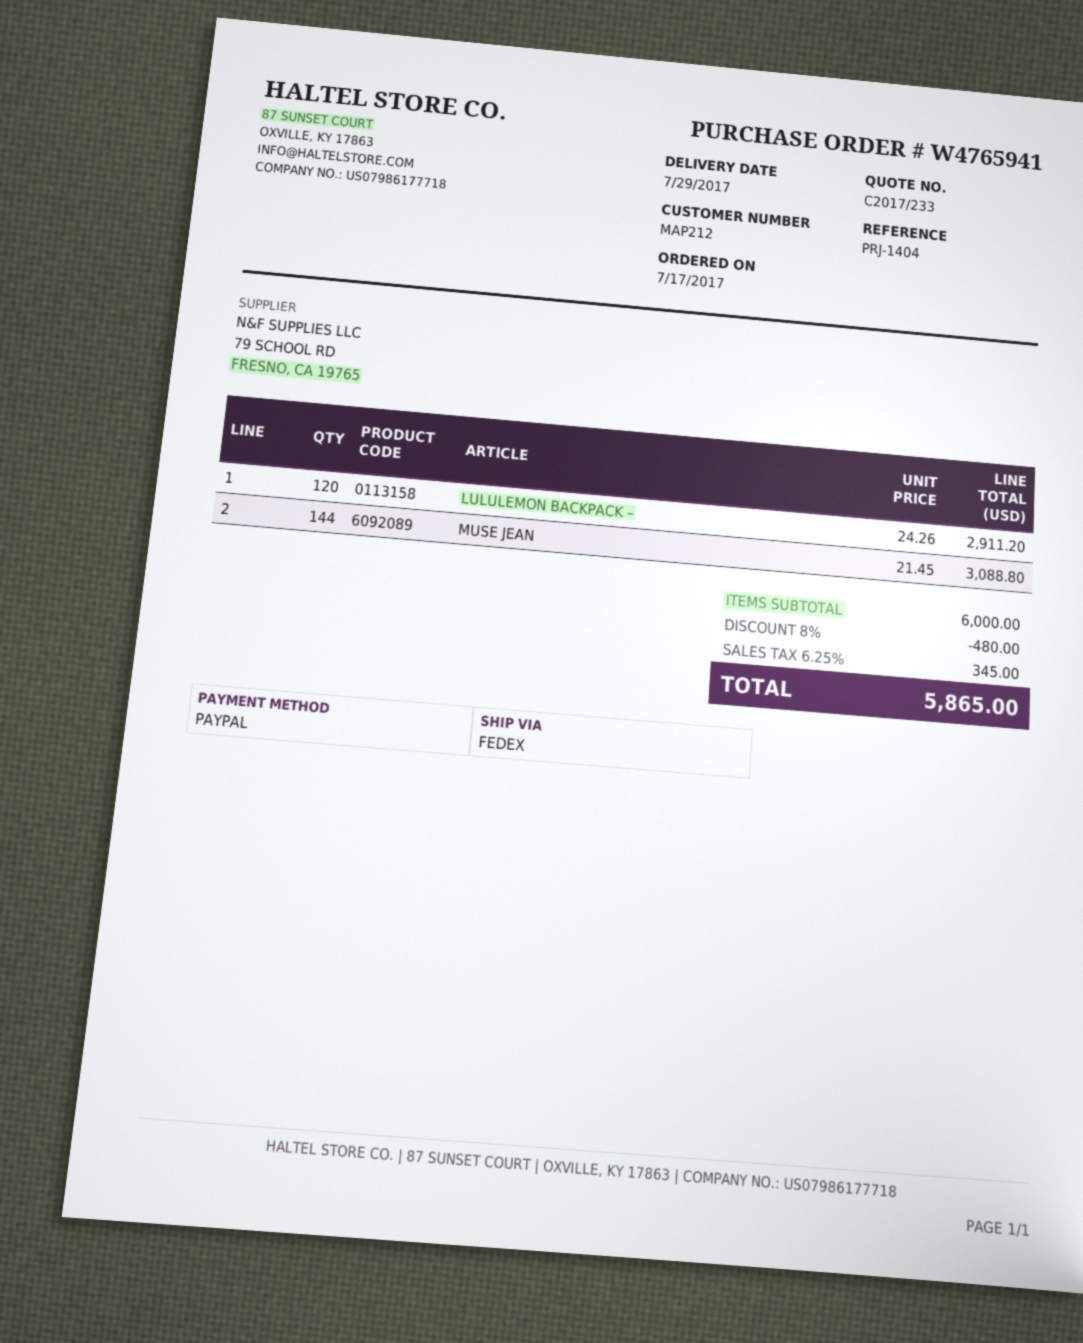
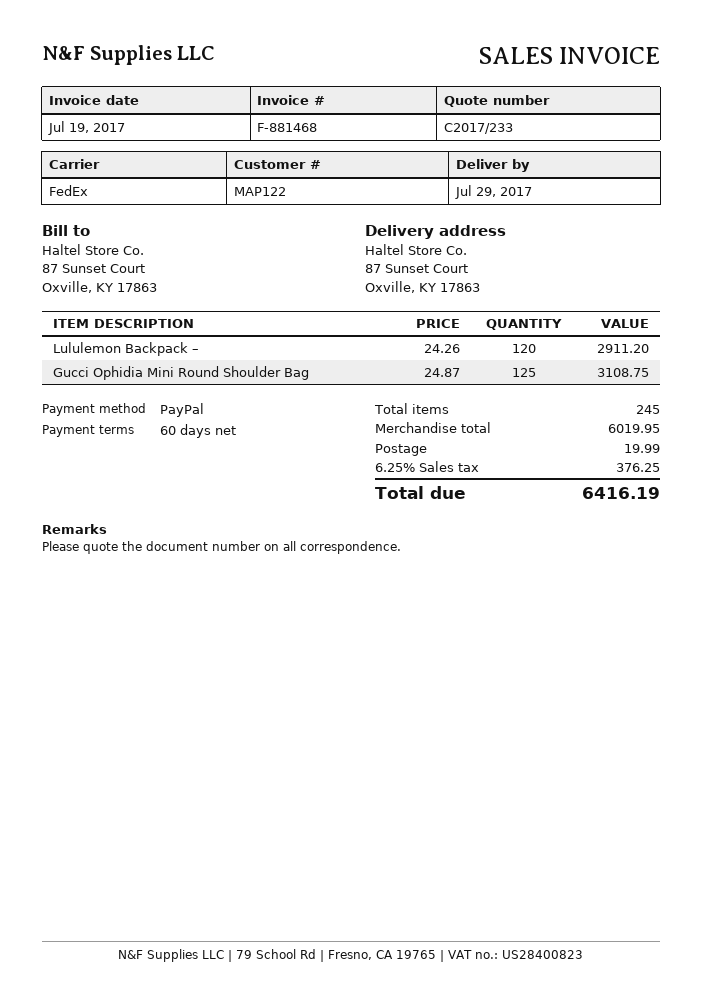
customer number: MAP212 -> MAP122
MUSE JEAN: 144 x 21.45 = 3088.80 -> none
Gucci Ophidia Mini Round Shoulder Bag: none -> 125 x 24.87 = 3108.75
subtotal: 6000.00 -> 6019.95
discount: 8% = 480.00 -> none
shipping: none -> 19.99
tax: 6.25% = 345.00 -> 6.25% = 376.25
total: 5865.00 -> 6416.19

